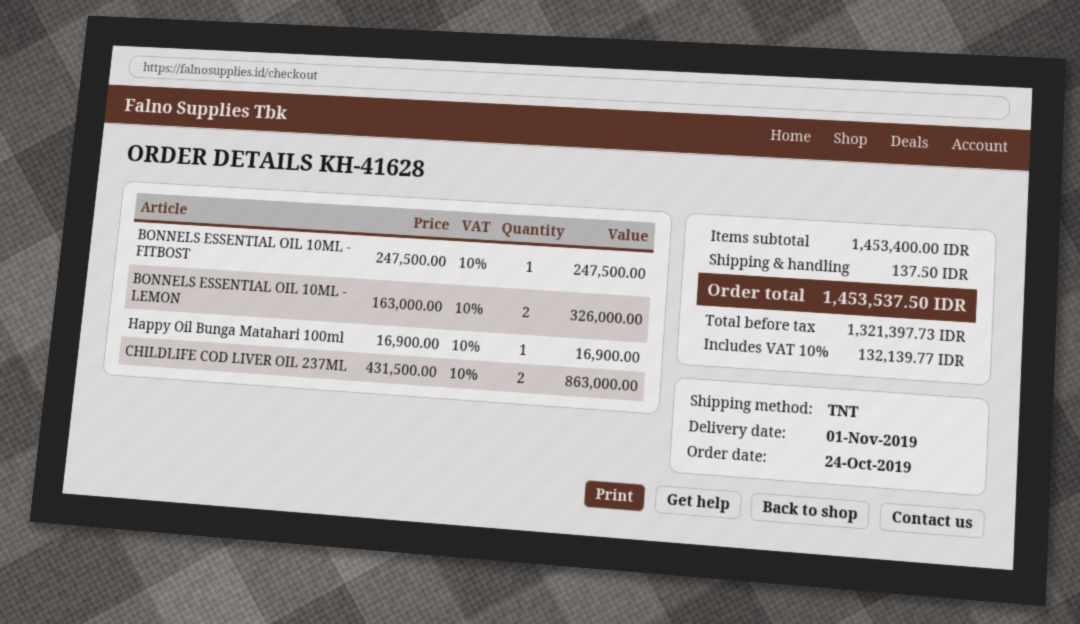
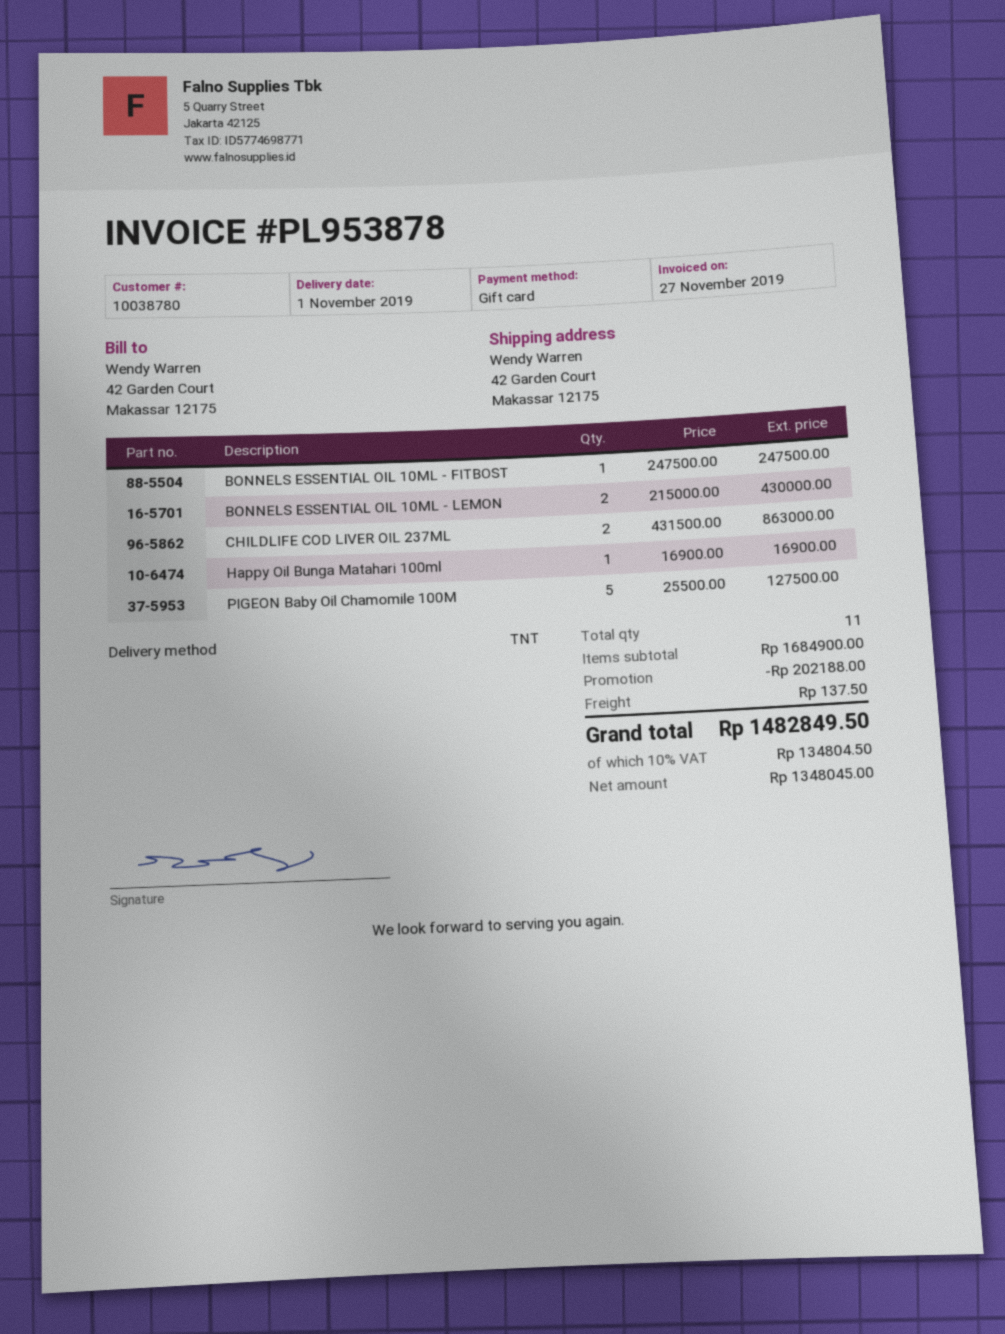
BONNELS ESSENTIAL OIL 10ML - LEMON: 2 x 163000.00 = 326000.00 -> 2 x 215000.00 = 430000.00
PIGEON Baby Oil Chamomile 100M: none -> 5 x 25500.00 = 127500.00
subtotal: 1453400.00 -> 1684900.00
discount: none -> 202188.00
net: 1321397.73 -> 1348045.00
tax: 10% = 132139.77 -> 10% = 134804.50
total: 1453537.50 -> 1482849.50

